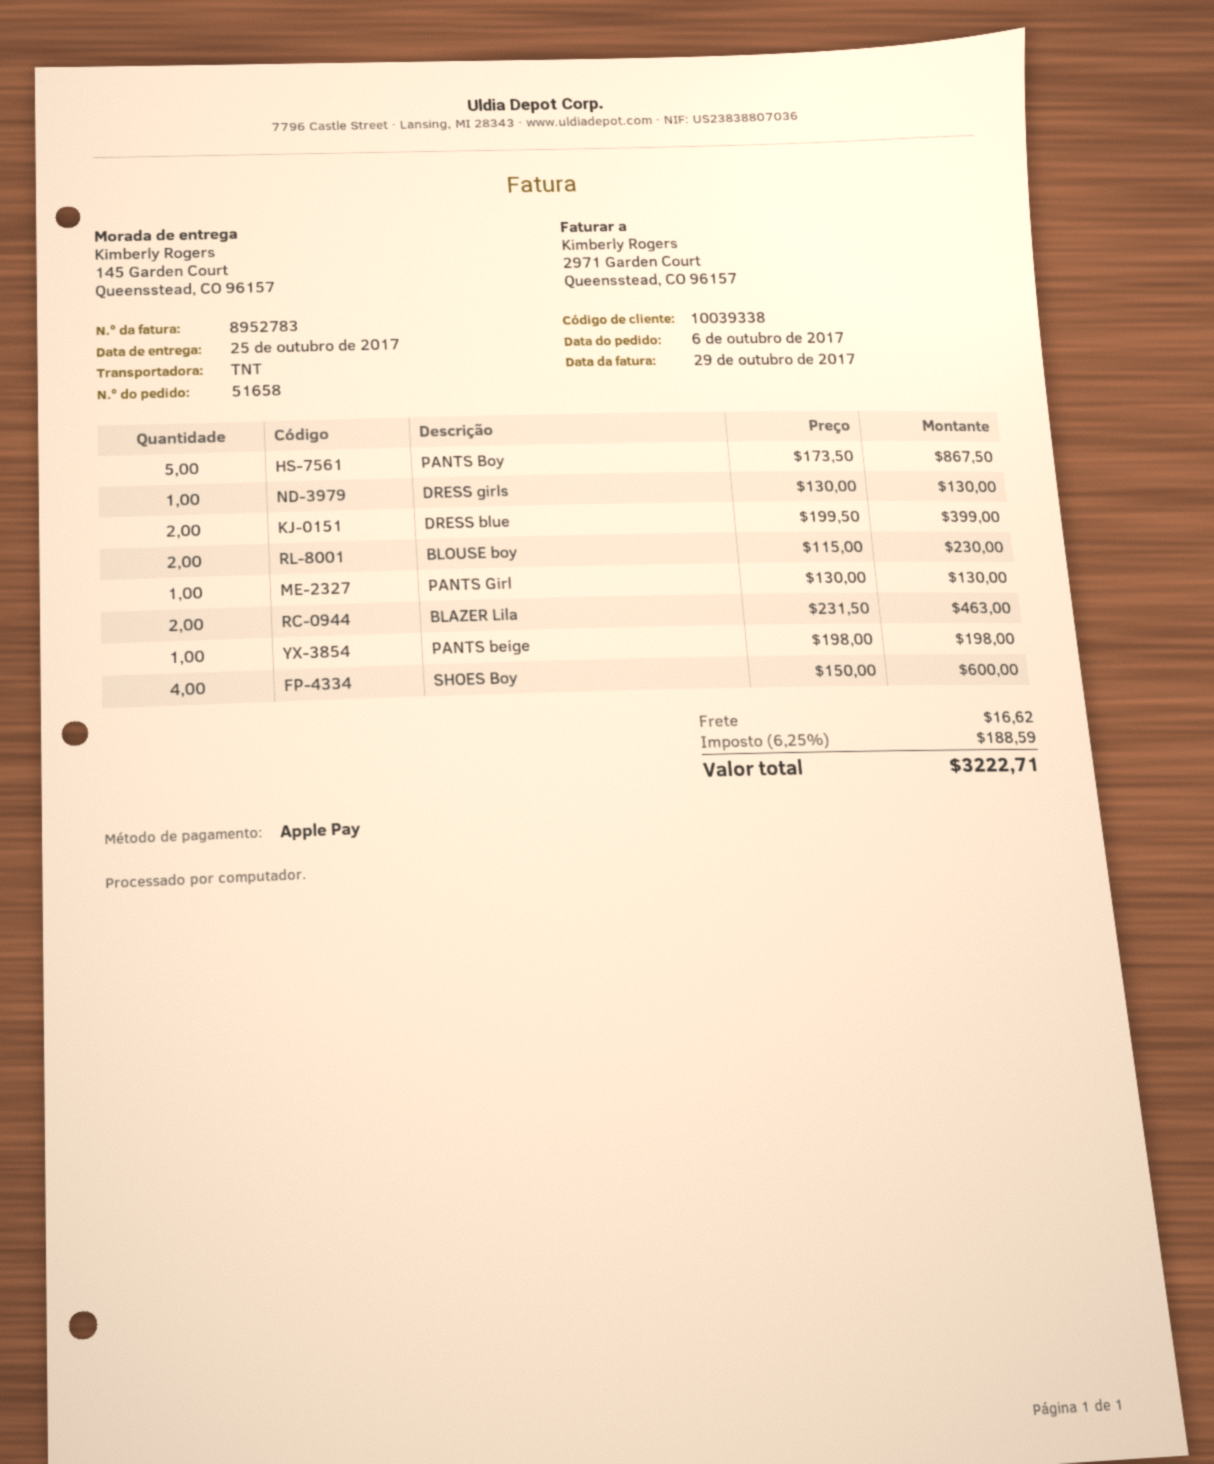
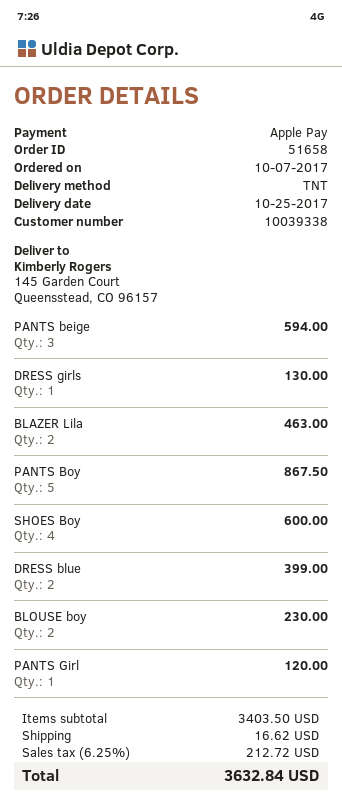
order date: 2017-10-06 -> 2017-10-07
PANTS Girl: 1 for 130.00 -> 1 for 120.00
PANTS beige: 1 for 198.00 -> 3 for 594.00
tax: 6.25% = 188.59 -> 6.25% = 212.72
total: 3222.71 -> 3632.84

